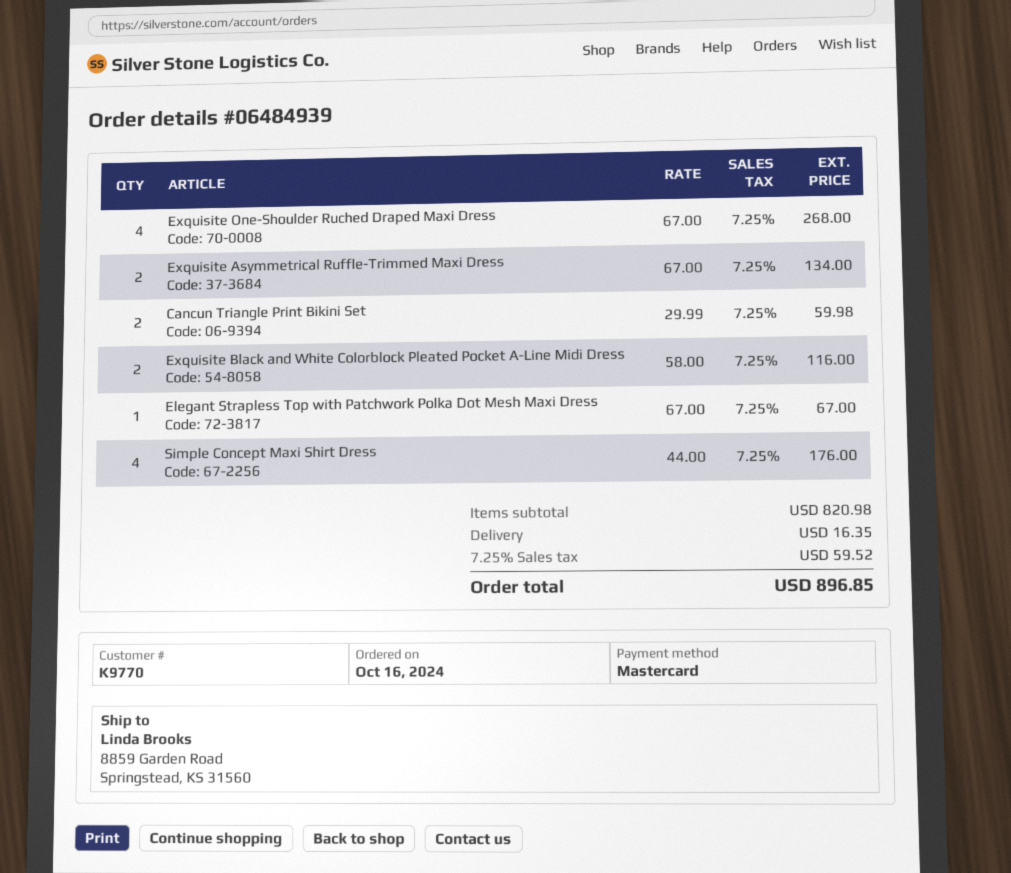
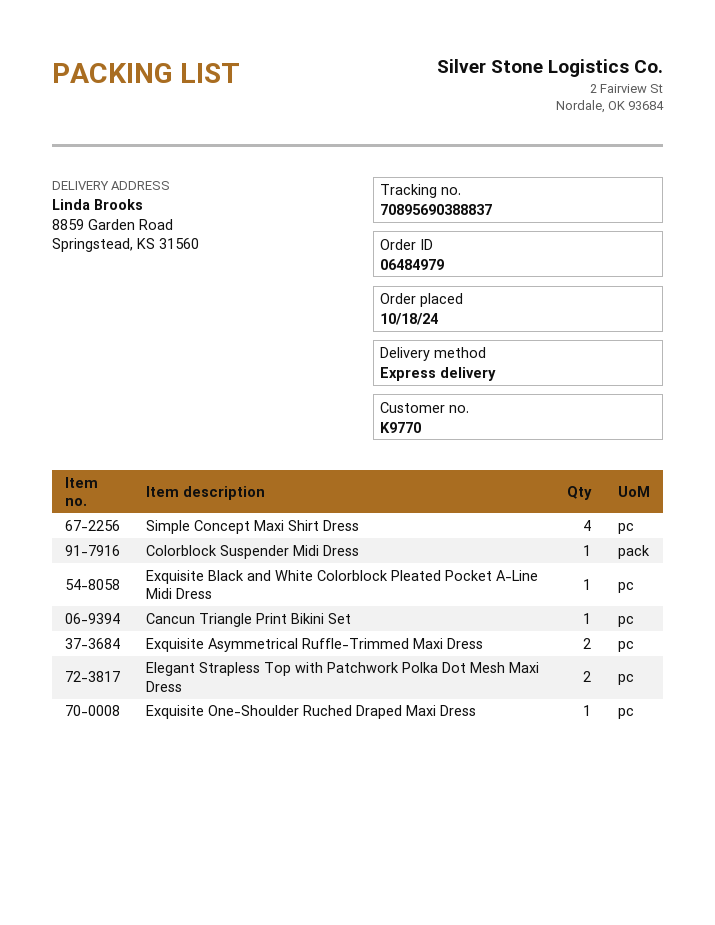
order number: 06484939 -> 06484979
order date: 2024-10-16 -> 2024-10-18
Exquisite One-Shoulder Ruched Draped Maxi Dress: 4 -> 1
Cancun Triangle Print Bikini Set: 2 -> 1
Exquisite Black and White Colorblock Pleated Pocket A-Line Midi Dress: 2 -> 1
Elegant Strapless Top with Patchwork Polka Dot Mesh Maxi Dress: 1 -> 2
Colorblock Suspender Midi Dress: none -> 1

